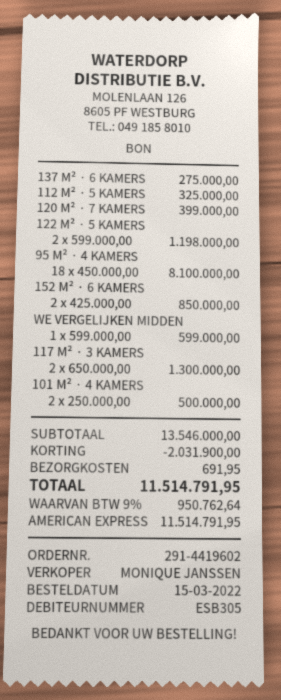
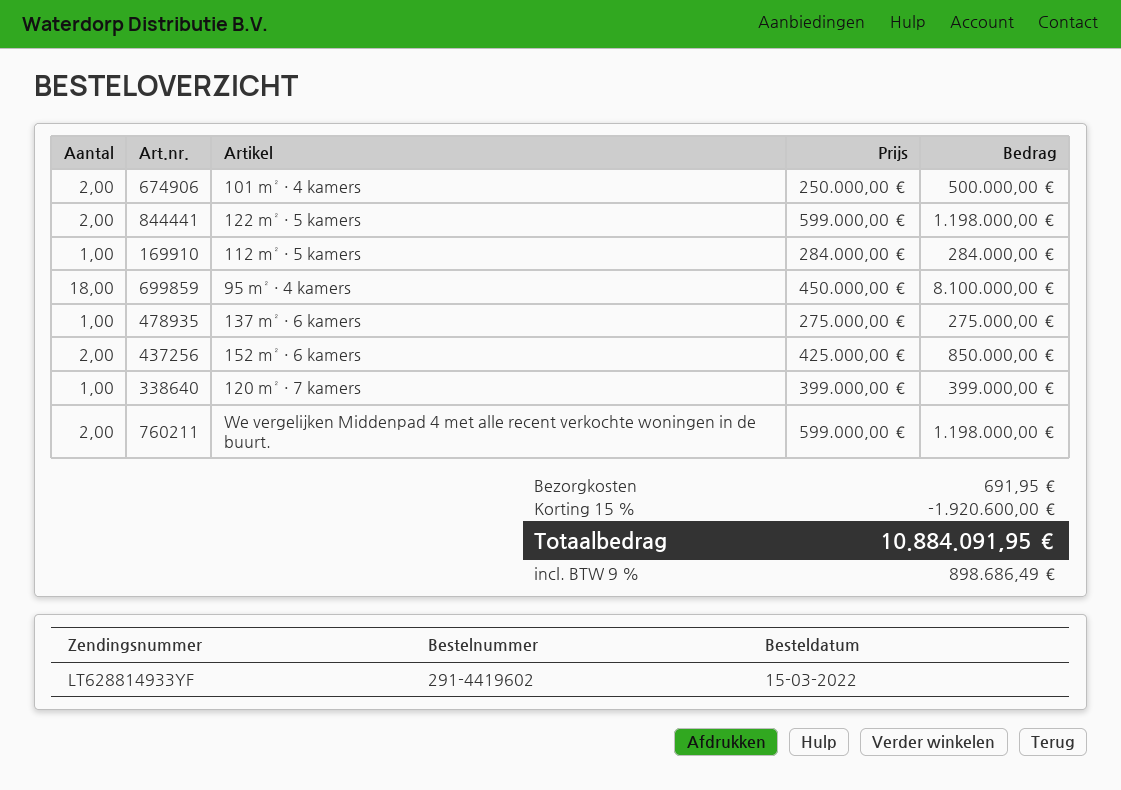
112 M² · 5 KAMERS: 1 x 325000.00 = 325000.00 -> 1 x 284000.00 = 284000.00
WE VERGELIJKEN MIDDEN: 1 x 599000.00 = 599000.00 -> 2 x 599000.00 = 1198000.00
117 M² · 3 KAMERS: 2 x 650000.00 = 1300000.00 -> none
discount: 2031900.00 -> 1920600.00
tax: 9% = 950762.64 -> 9% = 898686.49
total: 11514791.95 -> 10884091.95

